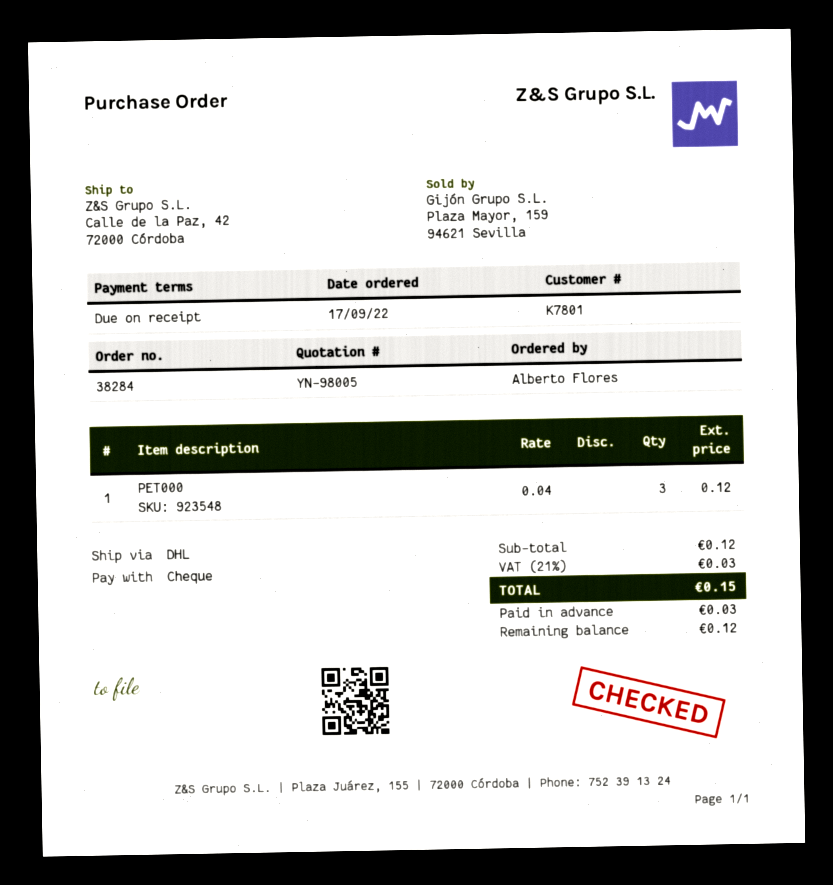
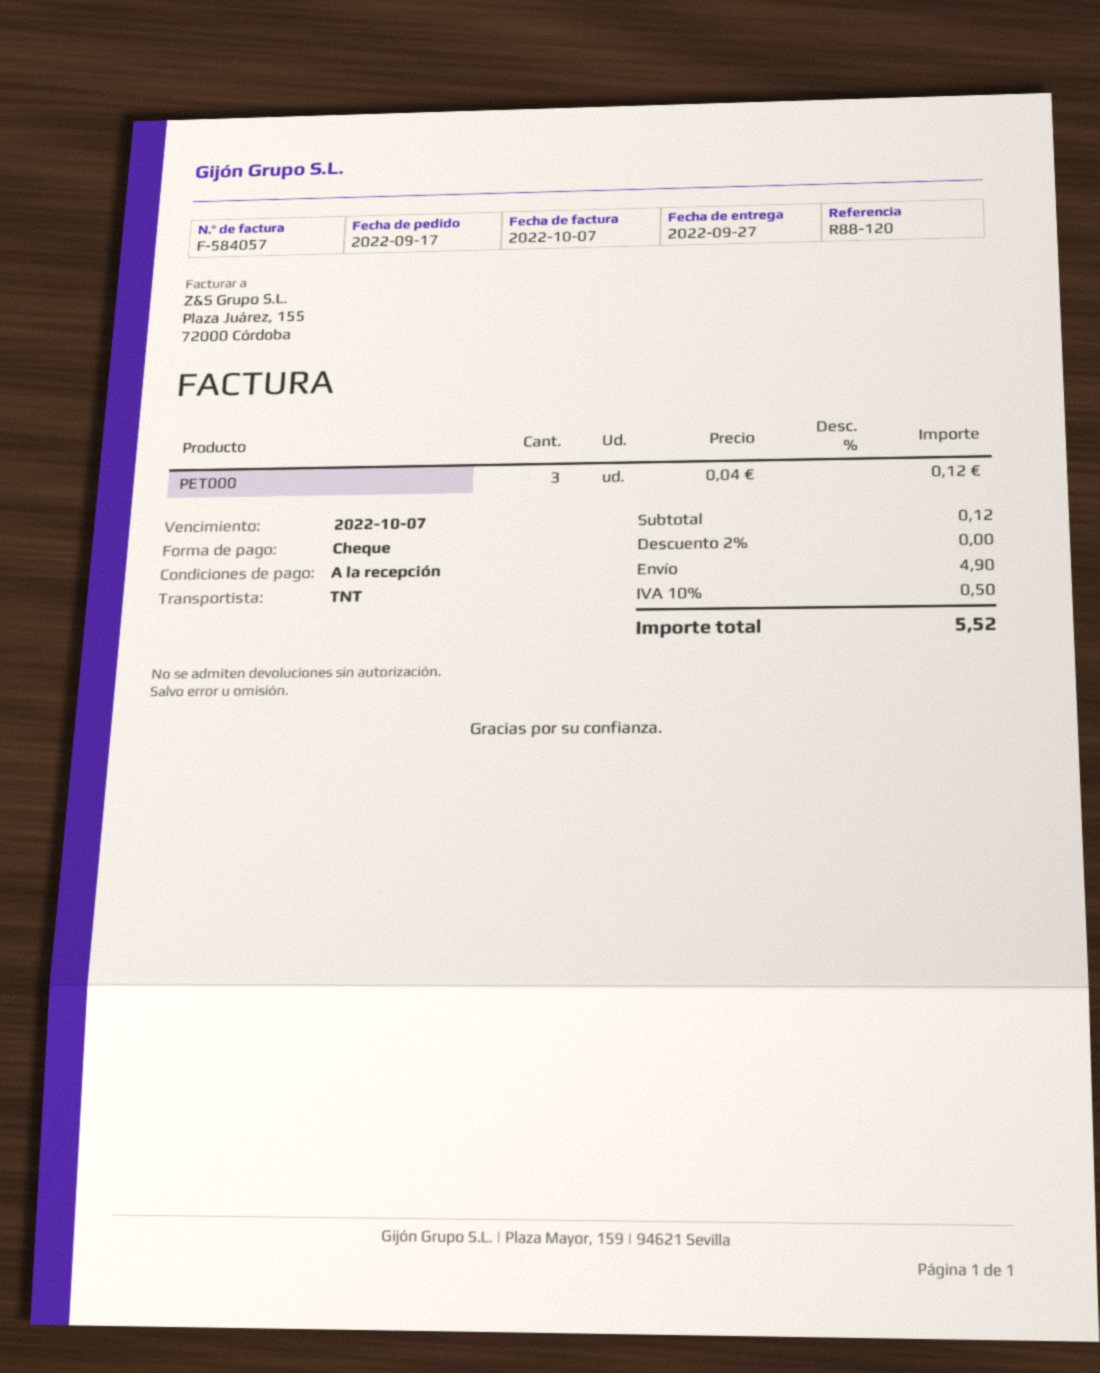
shipping method: DHL -> TNT
discount: none -> 2% = 0.00
shipping: none -> 4.90
tax: 21% = 0.03 -> 10% = 0.50
total: 0.15 -> 5.52

